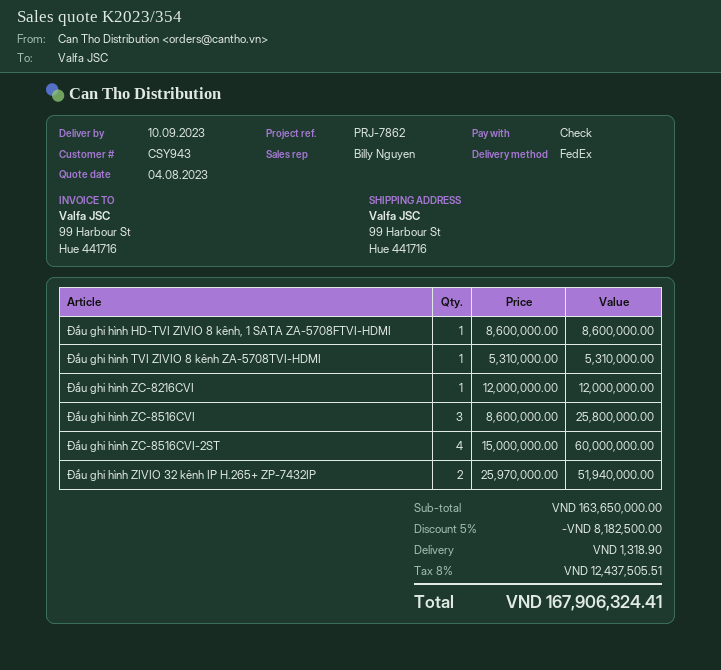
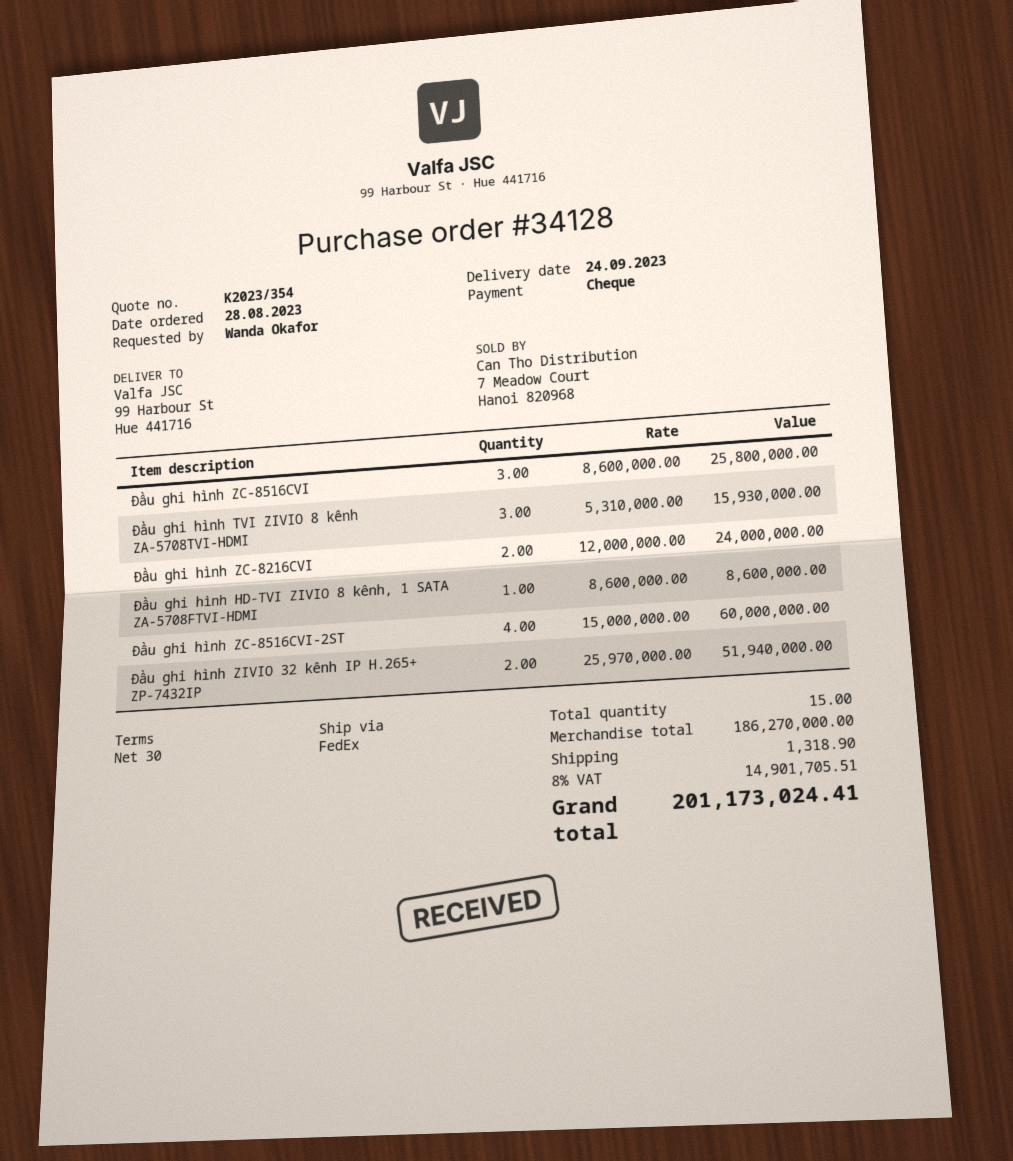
delivery date: 2023-09-10 -> 2023-09-24
Đầu ghi hình TVI ZIVIO 8 kênh ZA-5708TVI-HDMI: 1 x 5310000.00 = 5310000.00 -> 3 x 5310000.00 = 15930000.00
Đầu ghi hình ZC-8216CVI: 1 x 12000000.00 = 12000000.00 -> 2 x 12000000.00 = 24000000.00
subtotal: 163650000.00 -> 186270000.00
discount: 5% = 8182500.00 -> none
tax: 8% = 12437505.51 -> 8% = 14901705.51
total: 167906324.41 -> 201173024.41

